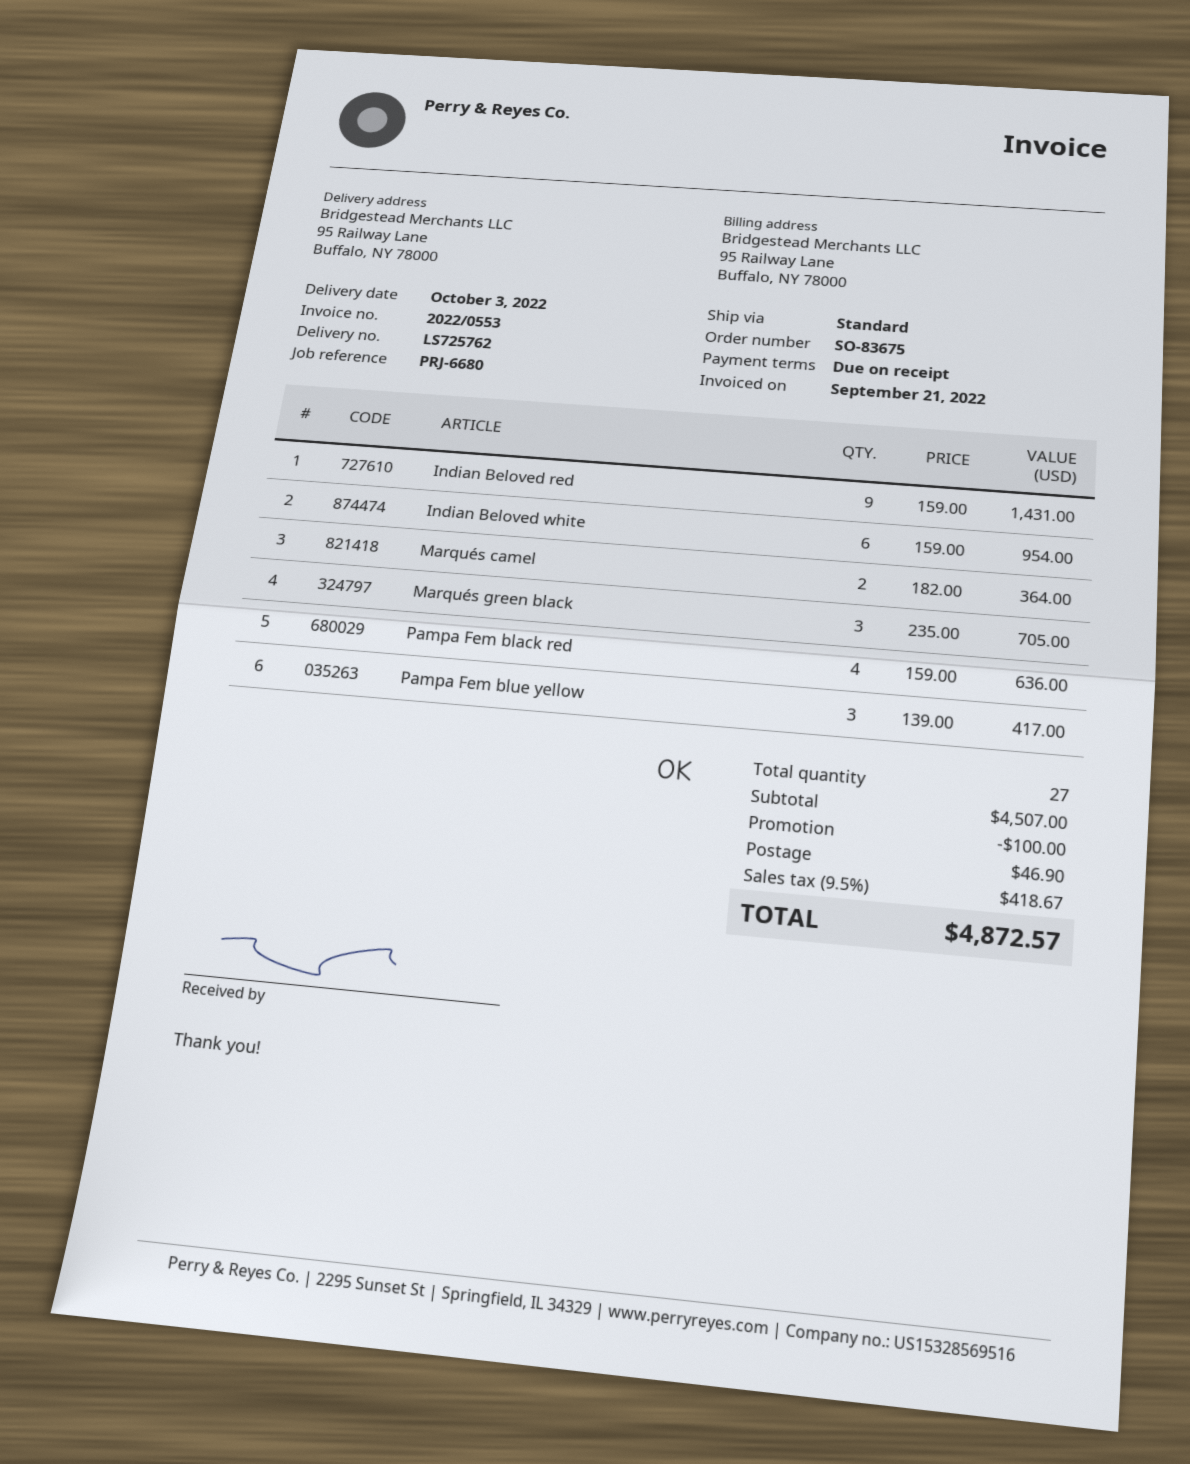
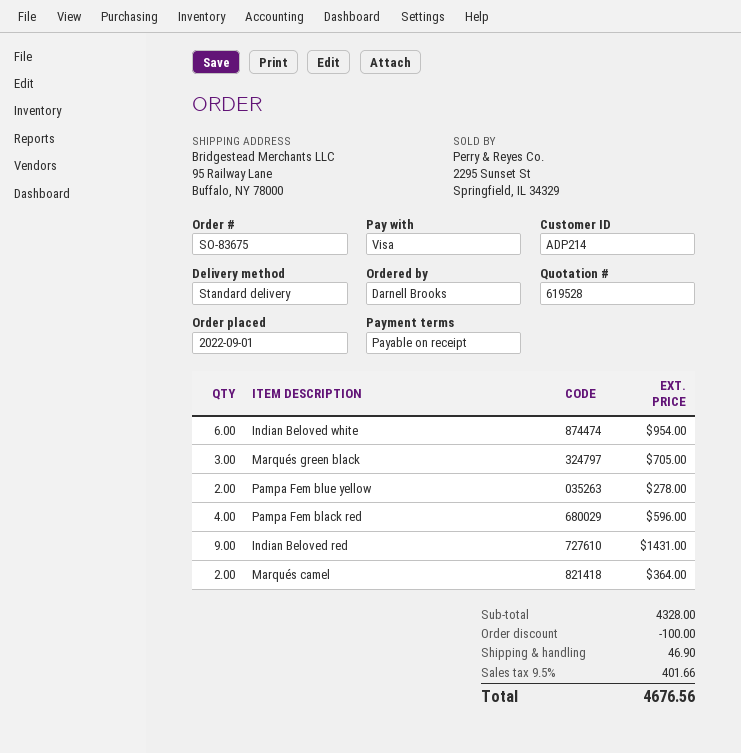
Pampa Fem black red: 4 for 636.00 -> 4 for 596.00
Pampa Fem blue yellow: 3 for 417.00 -> 2 for 278.00
subtotal: 4507.00 -> 4328.00
tax: 9.5% = 418.67 -> 9.5% = 401.66
total: 4872.57 -> 4676.56

